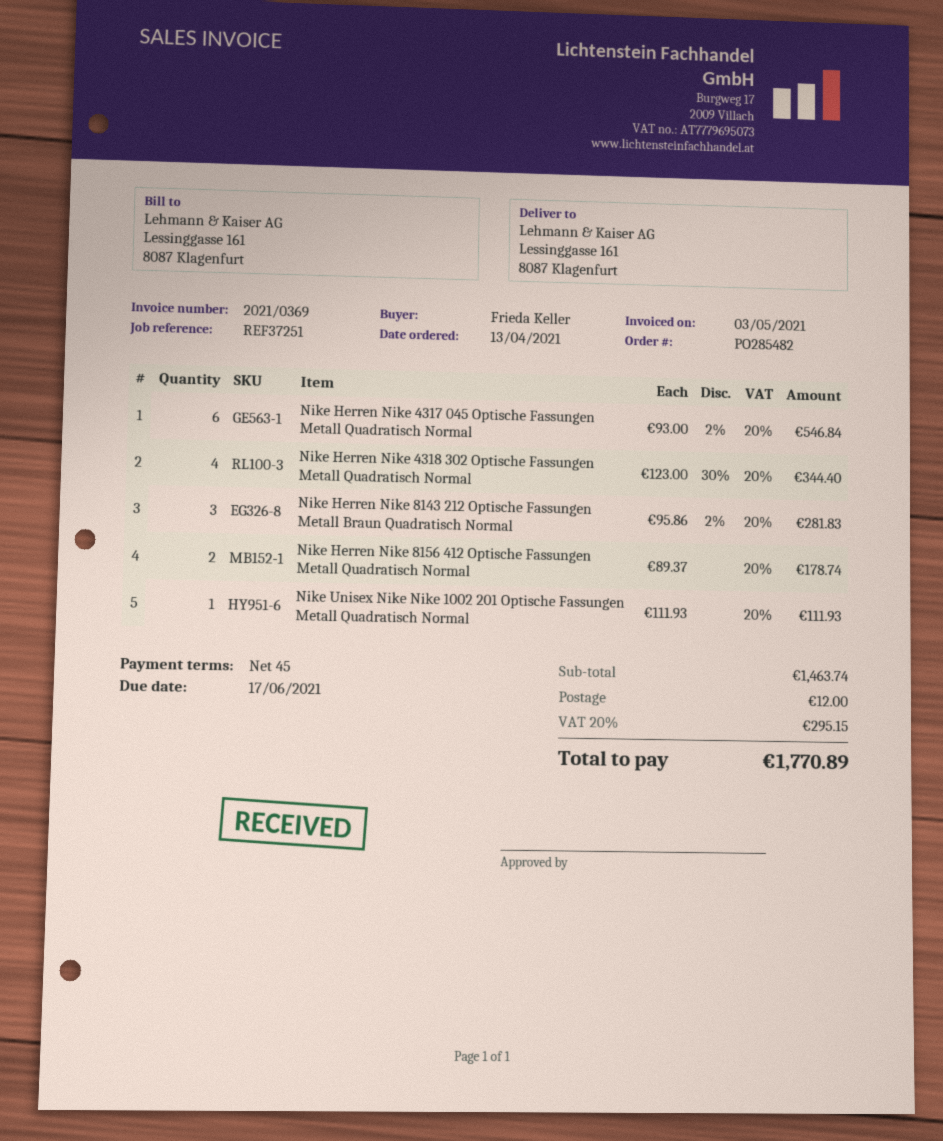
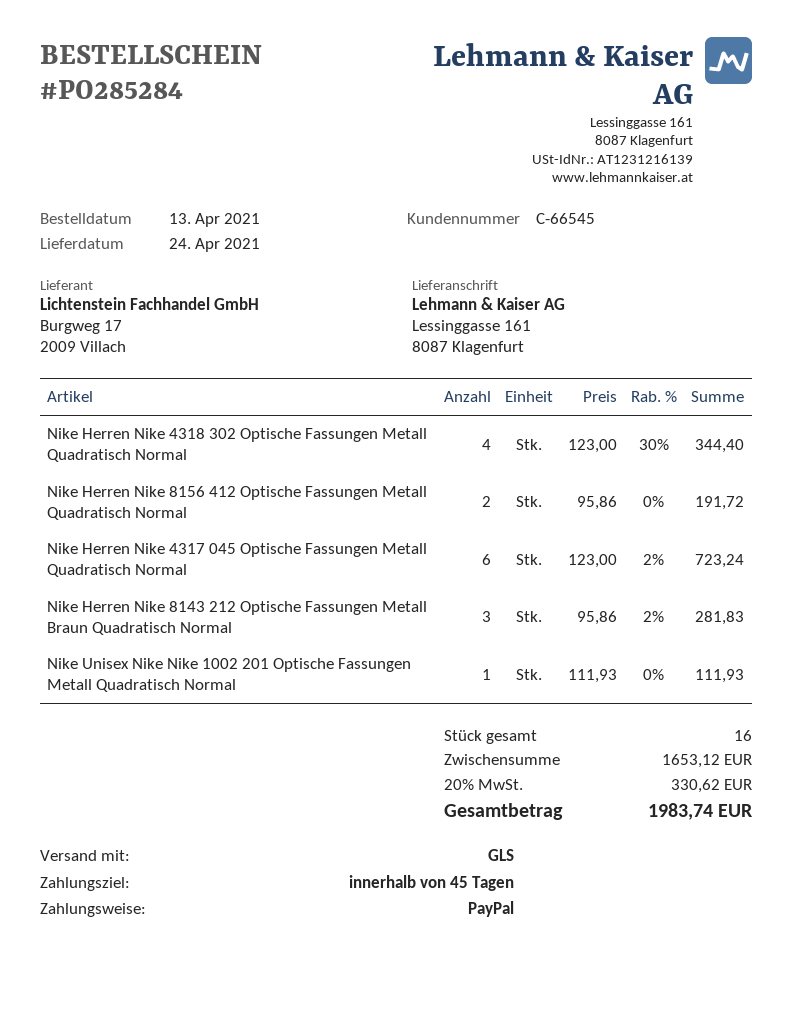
order number: PO285482 -> PO285284
Nike Herren Nike 4317 045 Optische Fassungen Metall Quadratisch Normal: 6 x 93.00 - 2% = 546.84 -> 6 x 123.00 - 2% = 723.24
Nike Herren Nike 8156 412 Optische Fassungen Metall Quadratisch Normal: 2 x 89.37 = 178.74 -> 2 x 95.86 = 191.72
subtotal: 1463.74 -> 1653.12
shipping: 12.00 -> none
tax: 20% = 295.15 -> 20% = 330.62
total: 1770.89 -> 1983.74

